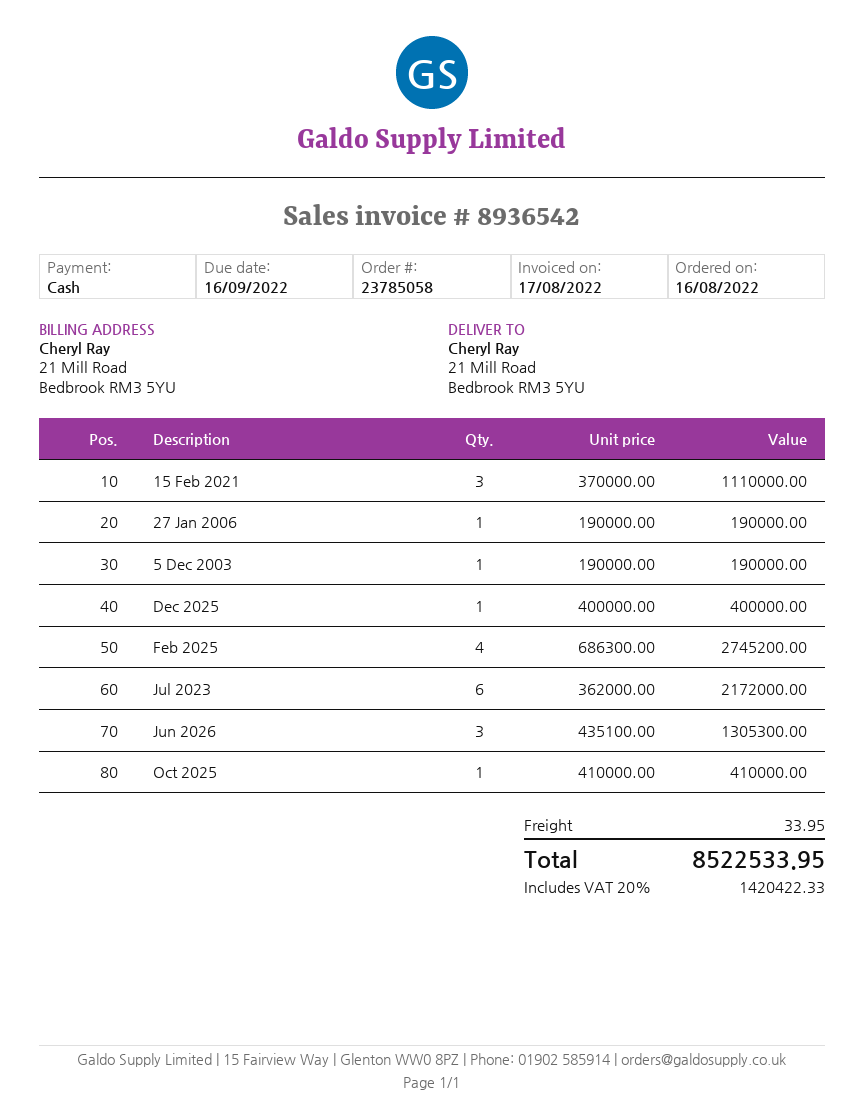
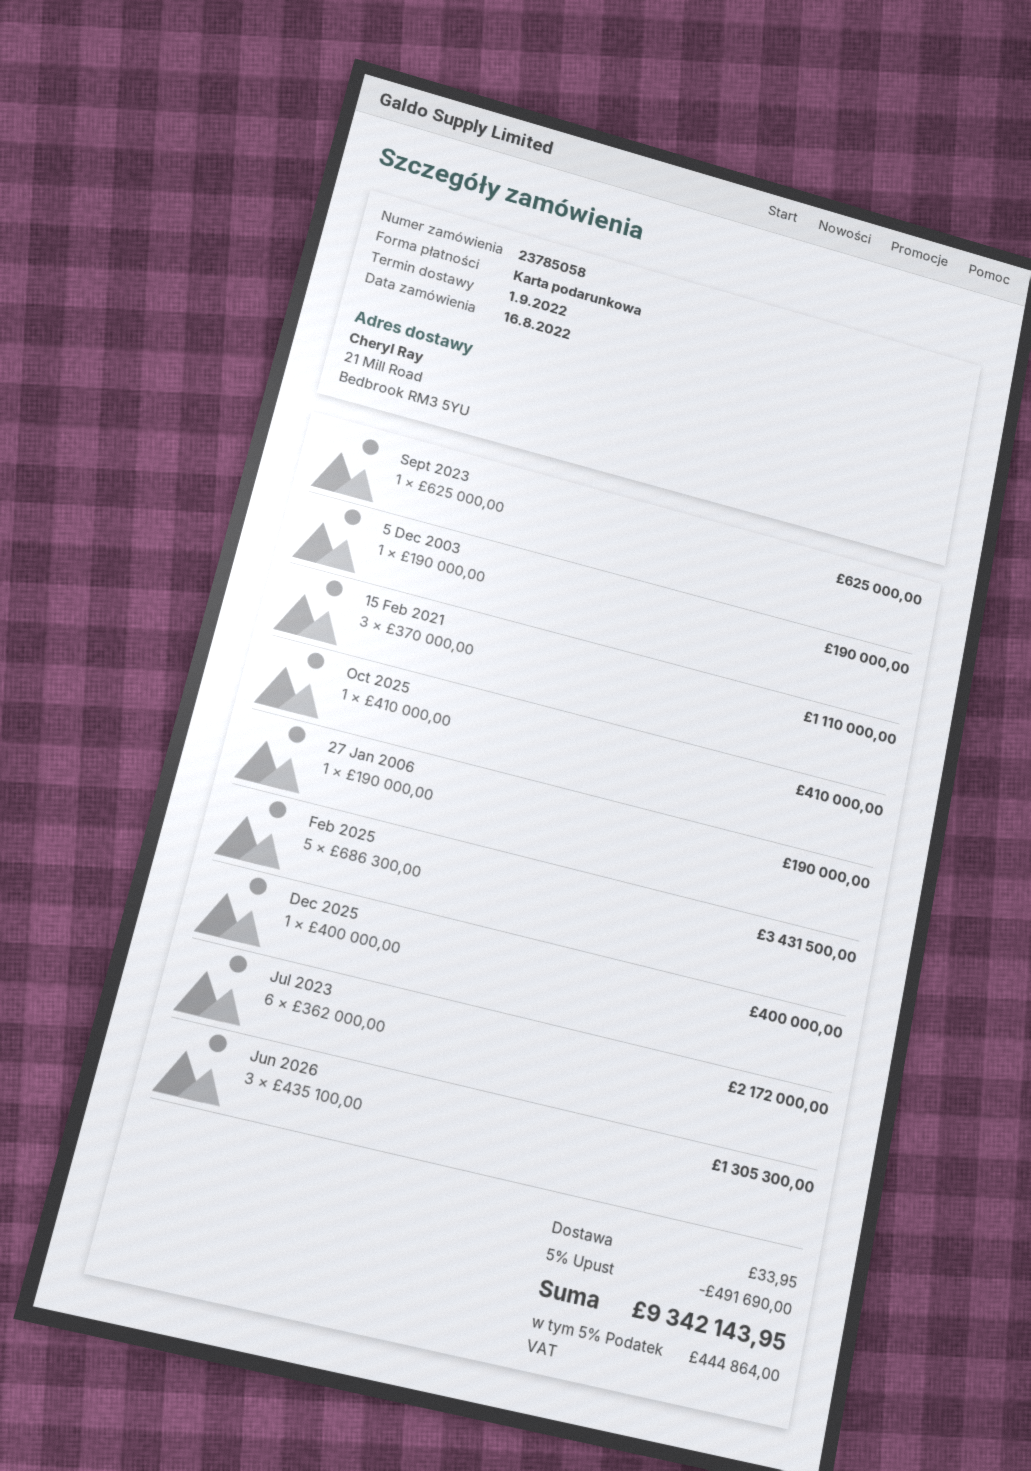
payment method: cash -> gift card
Feb 2025: 4 x 686300.00 = 2745200.00 -> 5 x 686300.00 = 3431500.00
Sept 2023: none -> 1 x 625000.00 = 625000.00
discount: none -> 5% = 491690.00
tax: 20% = 1420422.33 -> 5% = 444864.00
total: 8522533.95 -> 9342143.95

